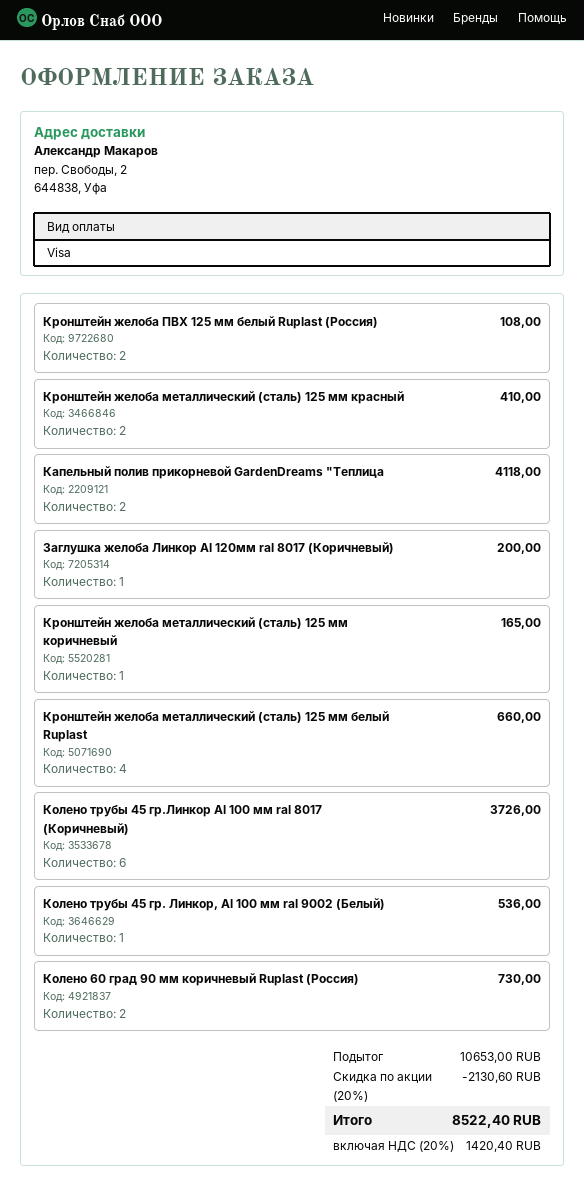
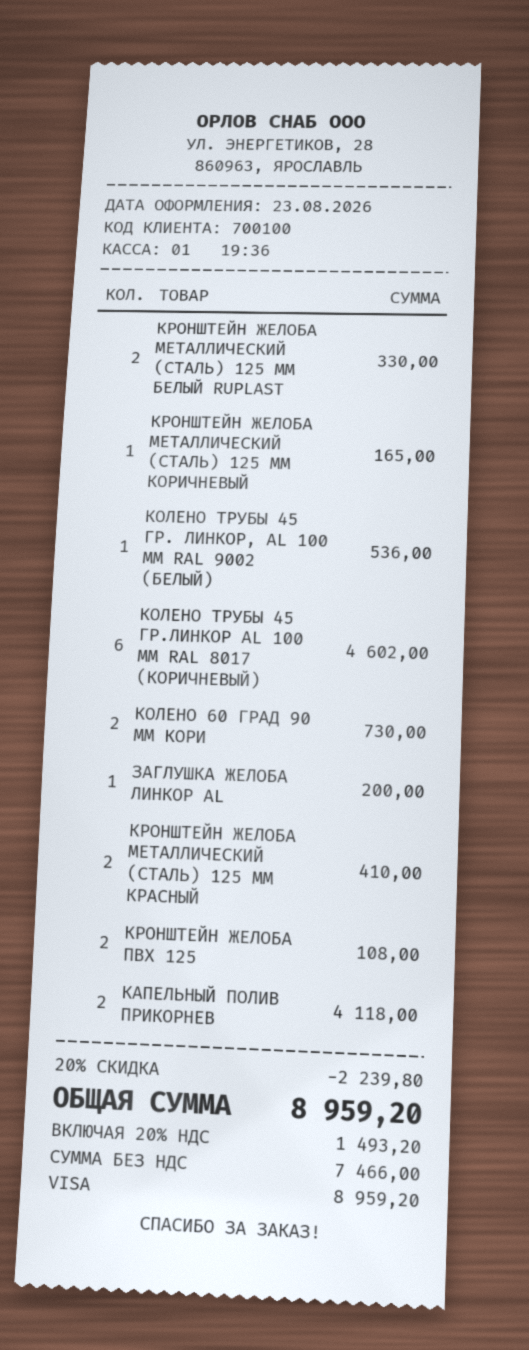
Кронштейн желоба металлический (сталь) 125 мм белый Ruplast: 4 for 660.00 -> 2 for 330.00
Колено трубы 45 гр.Линкор Al 100 мм ral 8017 (Коричневый): 6 for 3726.00 -> 6 for 4602.00
discount: 20% = 2130.60 -> 20% = 2239.80
tax: 20% = 1420.40 -> 20% = 1493.20
total: 8522.40 -> 8959.20

